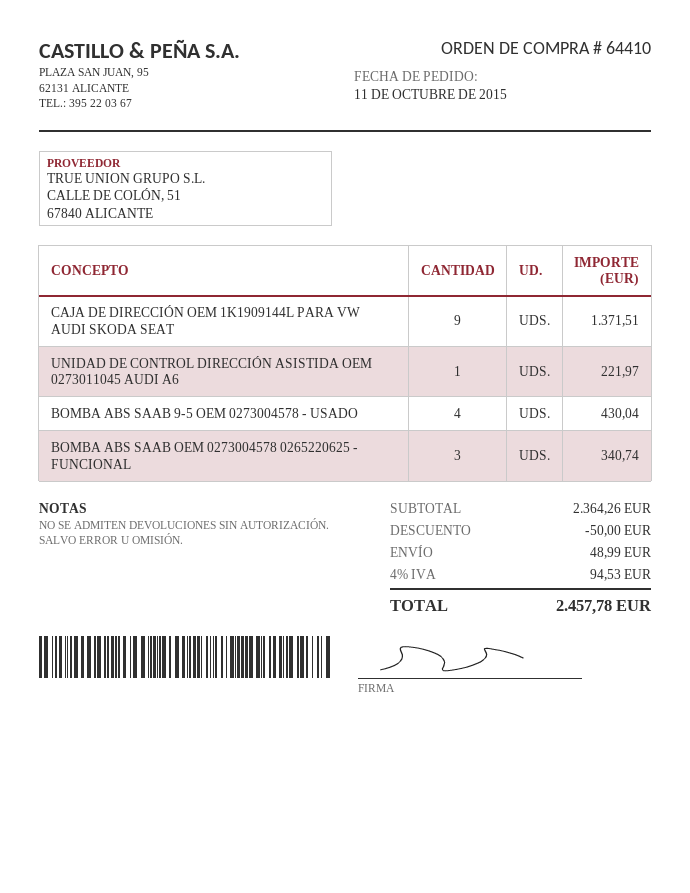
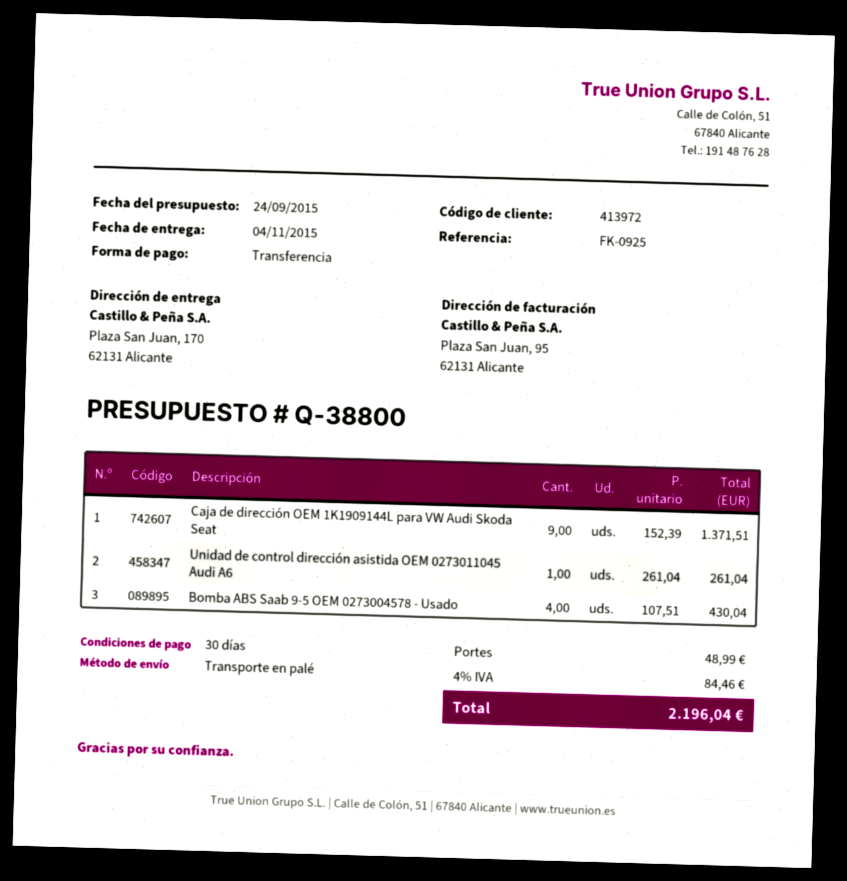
UNIDAD DE CONTROL DIRECCIÓN ASISTIDA OEM 0273011045 AUDI A6: 1 for 221.97 -> 1 for 261.04
BOMBA ABS SAAB OEM 0273004578 0265220625 - FUNCIONAL: 3 for 340.74 -> none
discount: 50.00 -> none
tax: 4% = 94.53 -> 4% = 84.46
total: 2457.78 -> 2196.04

